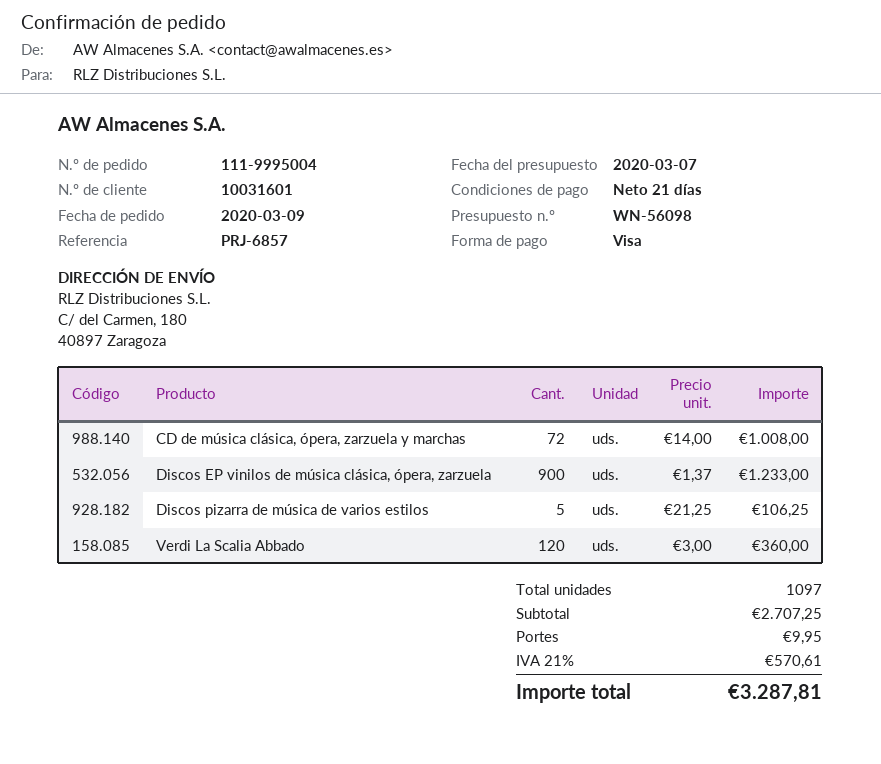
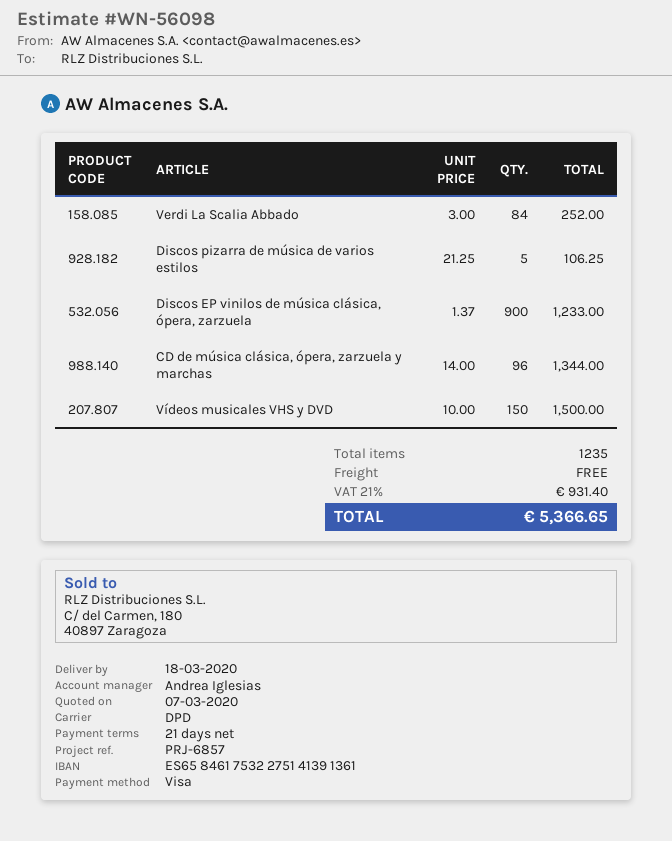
CD de música clásica, ópera, zarzuela y marchas: 72 x 14.00 = 1008.00 -> 96 x 14.00 = 1344.00
Verdi La Scalia Abbado: 120 x 3.00 = 360.00 -> 84 x 3.00 = 252.00
Vídeos musicales VHS y DVD: none -> 150 x 10.00 = 1500.00
total quantity: 1097 -> 1235
shipping: 9.95 -> 0.00
tax: 21% = 570.61 -> 21% = 931.40
total: 3287.81 -> 5366.65

